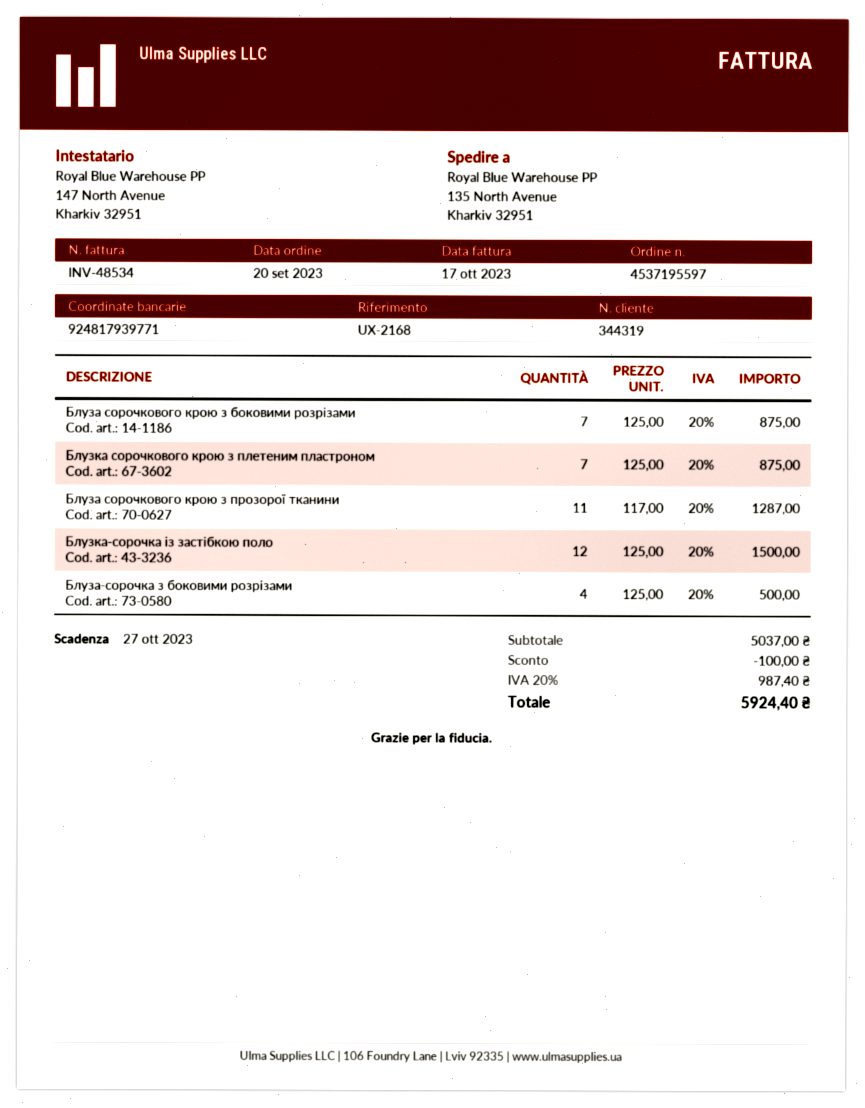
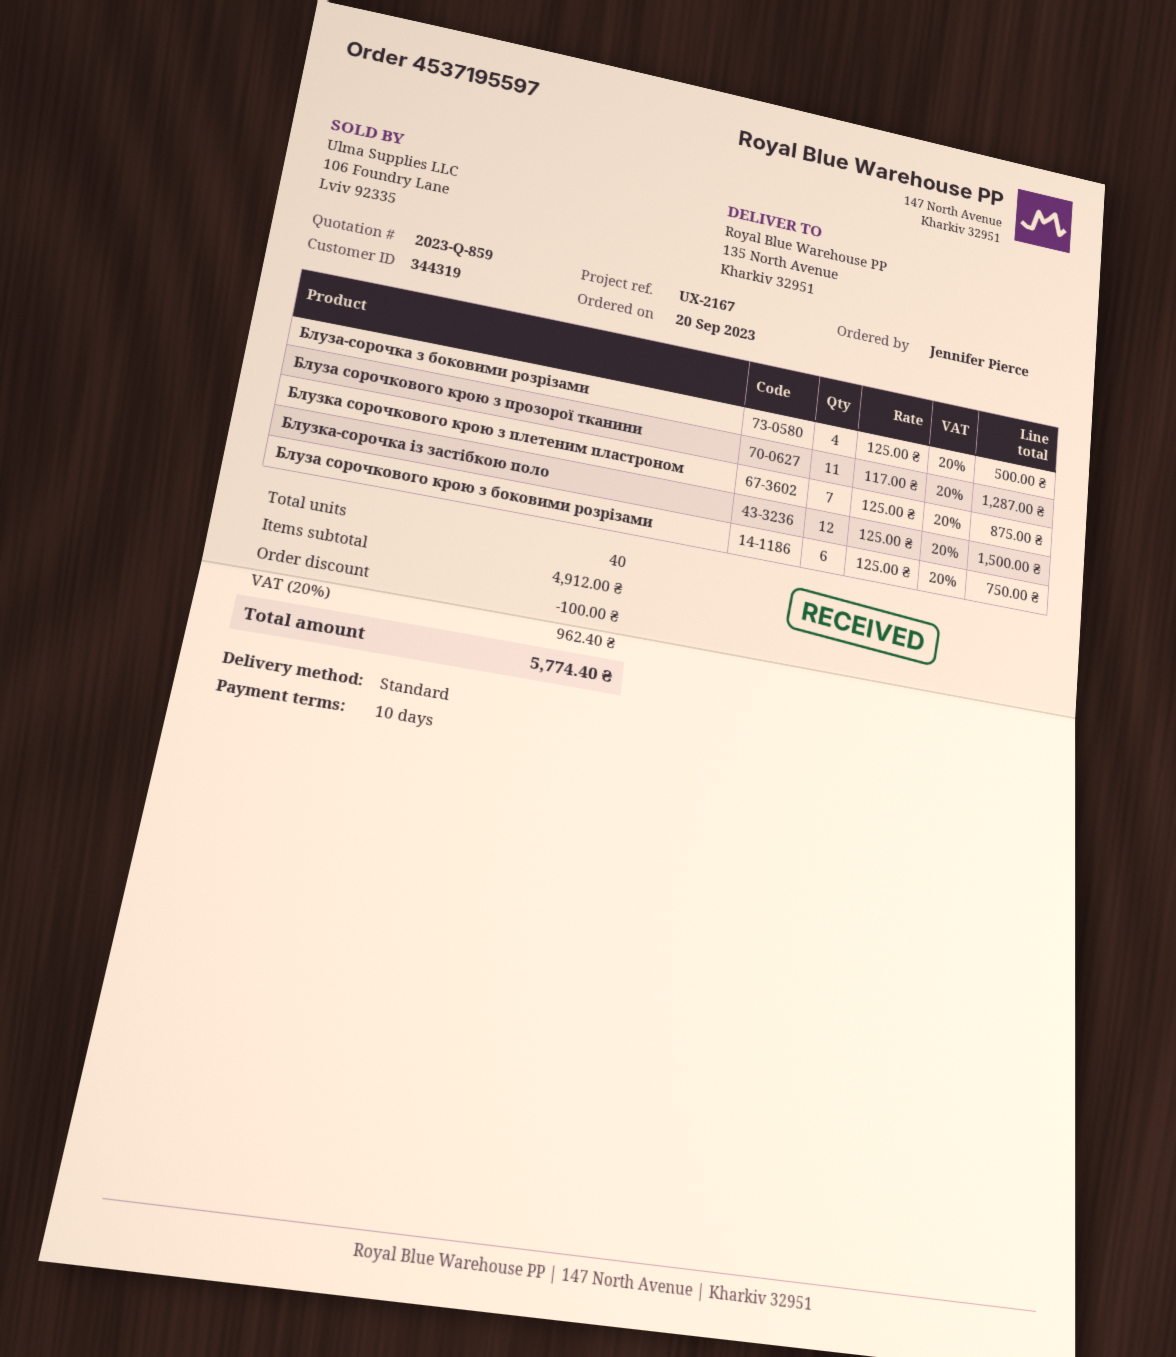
reference: UX-2168 -> UX-2167
Блуза сорочкового крою з боковими розрізами: 7 x 125.00 = 875.00 -> 6 x 125.00 = 750.00
subtotal: 5037.00 -> 4912.00
tax: 20% = 987.40 -> 20% = 962.40
total: 5924.40 -> 5774.40

